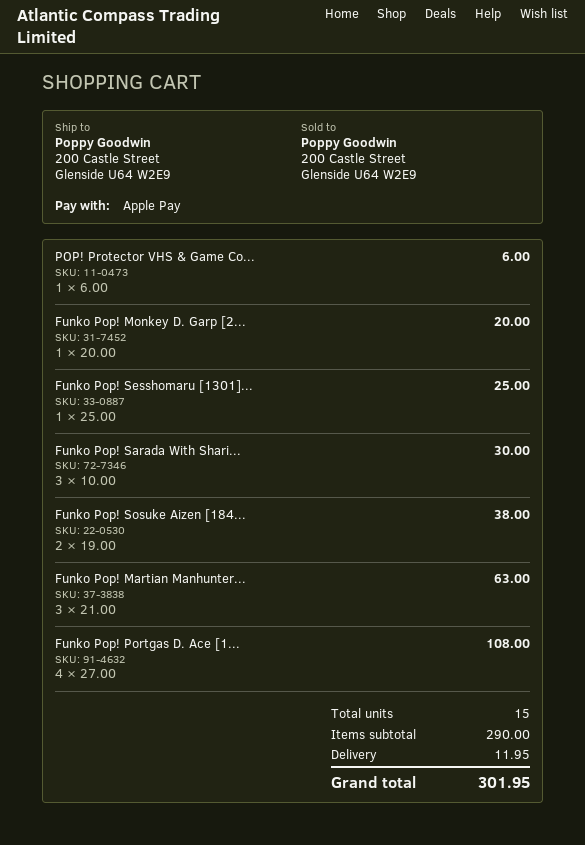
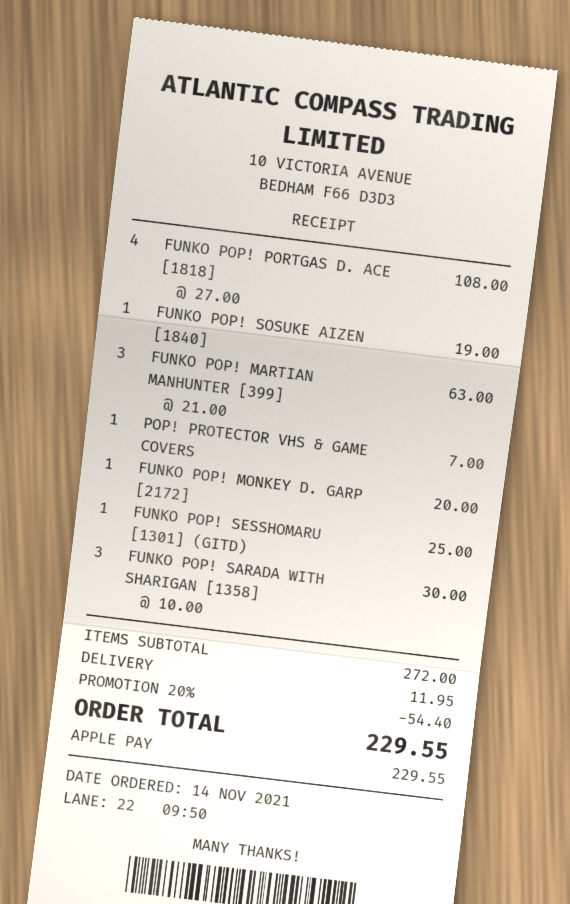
POP! Protector VHS & Game Co...: 1 x 6.00 = 6.00 -> 1 x 7.00 = 7.00
Funko Pop! Sosuke Aizen [184...: 2 x 19.00 = 38.00 -> 1 x 19.00 = 19.00
subtotal: 290.00 -> 272.00
discount: none -> 20% = 54.40
total: 301.95 -> 229.55

